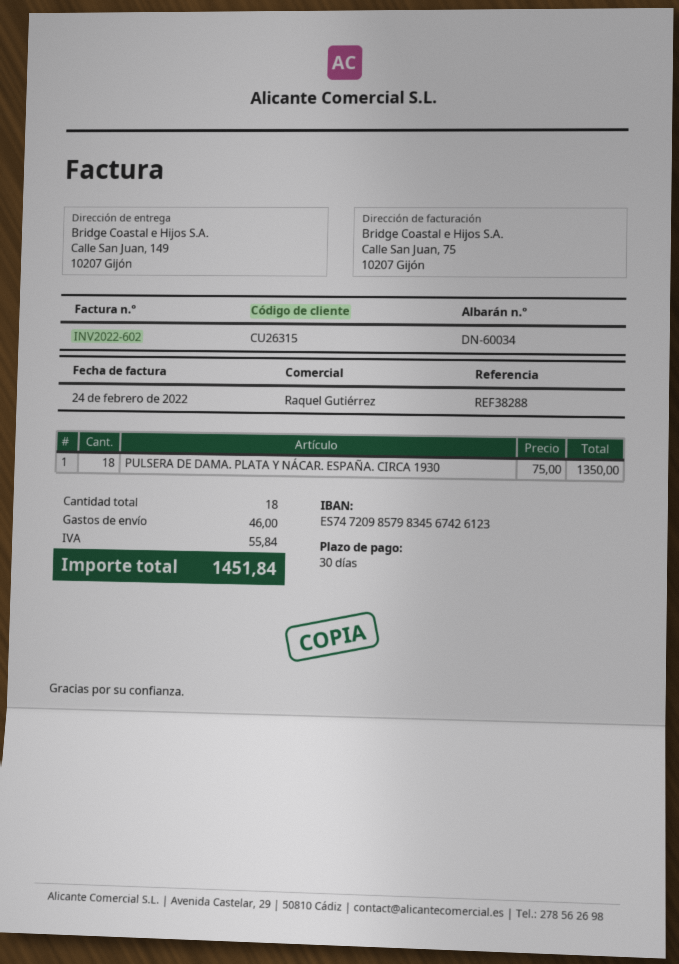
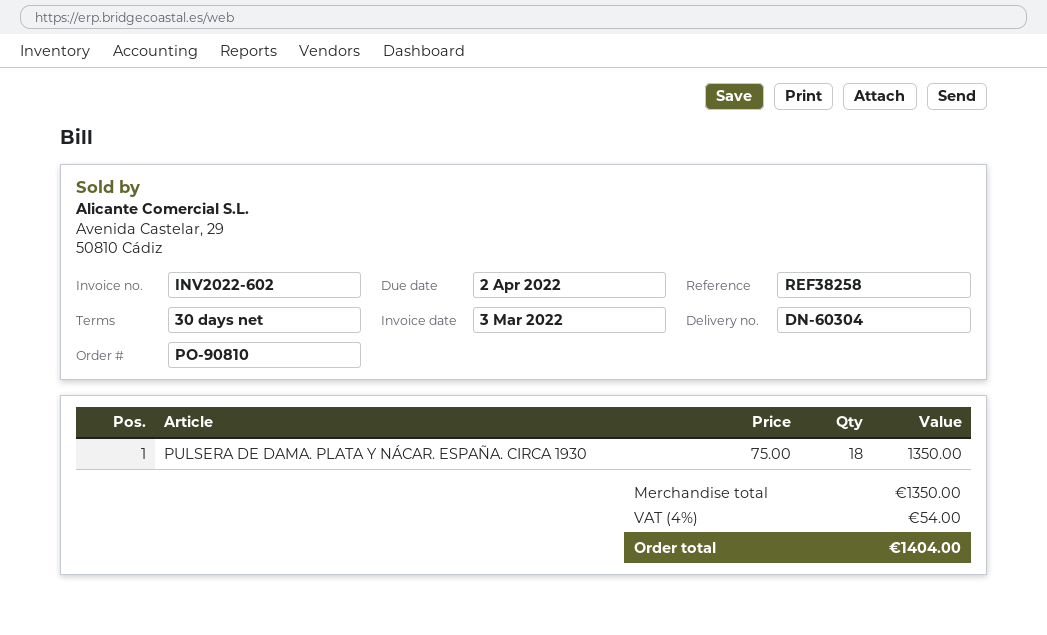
delivery note number: DN-60034 -> DN-60304
invoice date: 2022-02-24 -> 2022-03-03
reference: REF38288 -> REF38258
shipping: 46.00 -> none
tax: 55.84 -> 54.00
total: 1451.84 -> 1404.00

